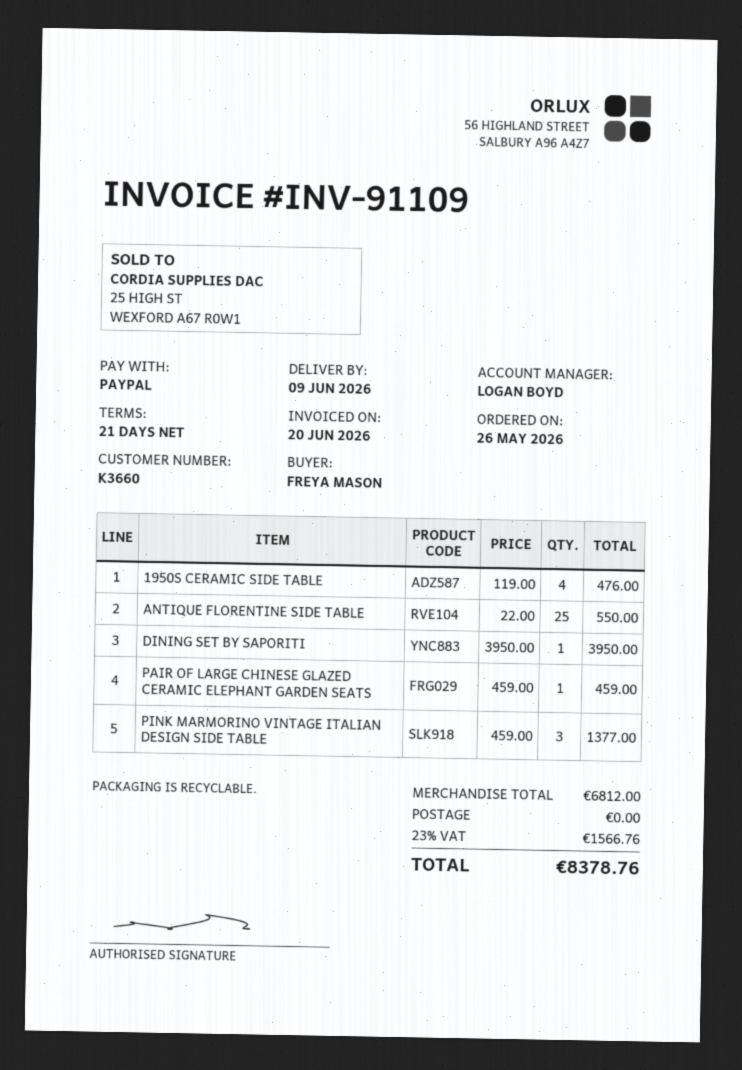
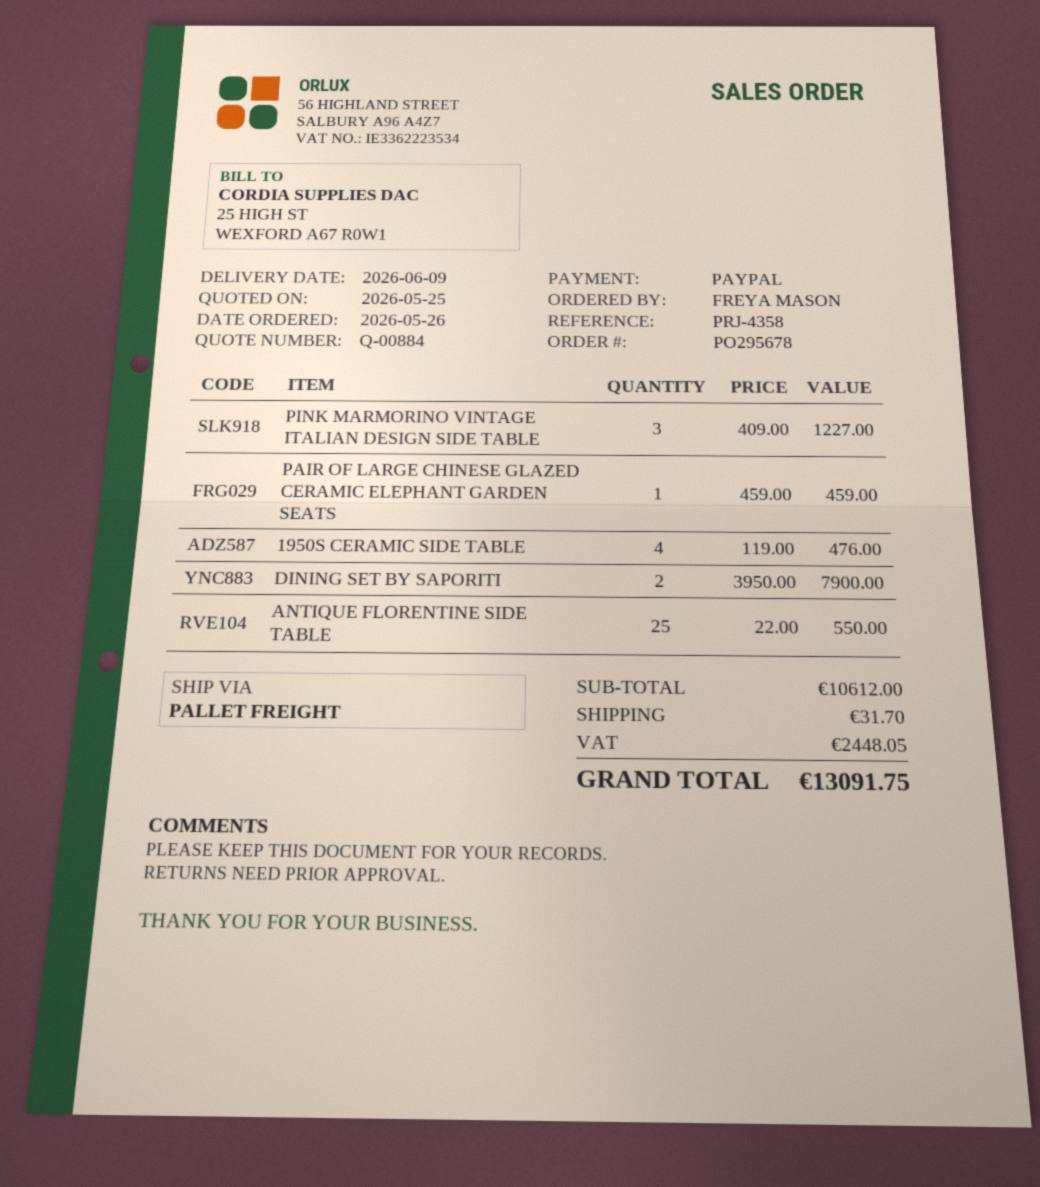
DINING SET BY SAPORITI: 1 x 3950.00 = 3950.00 -> 2 x 3950.00 = 7900.00
PINK MARMORINO VINTAGE ITALIAN DESIGN SIDE TABLE: 3 x 459.00 = 1377.00 -> 3 x 409.00 = 1227.00
subtotal: 6812.00 -> 10612.00
shipping: 0.00 -> 31.70
tax: 1566.76 -> 2448.05
total: 8378.76 -> 13091.75

